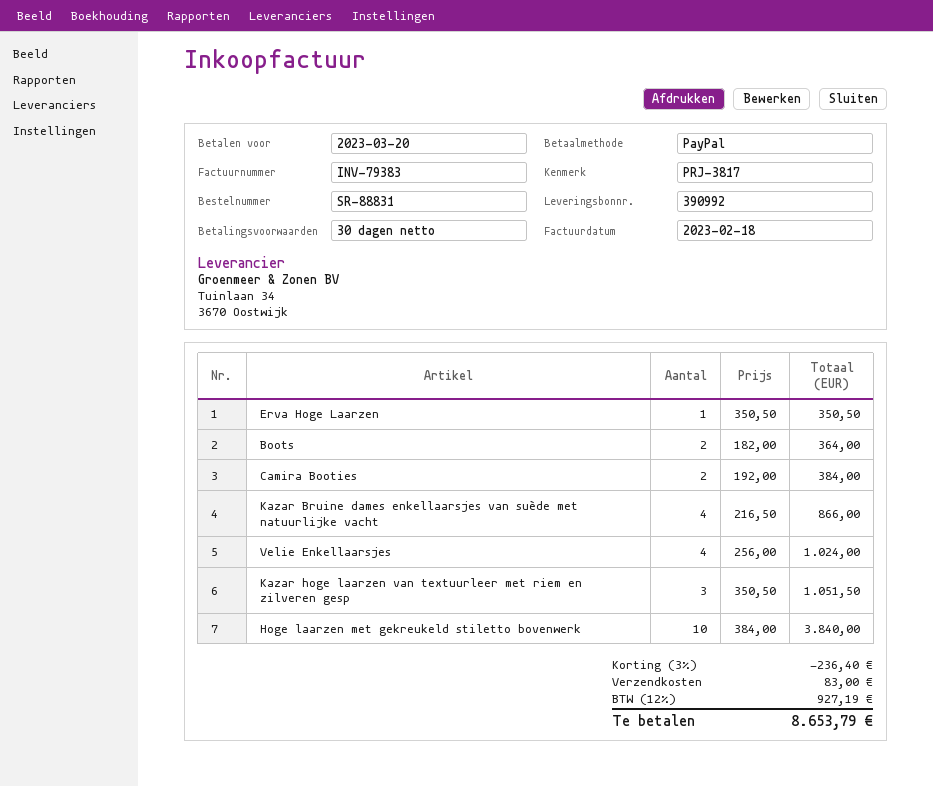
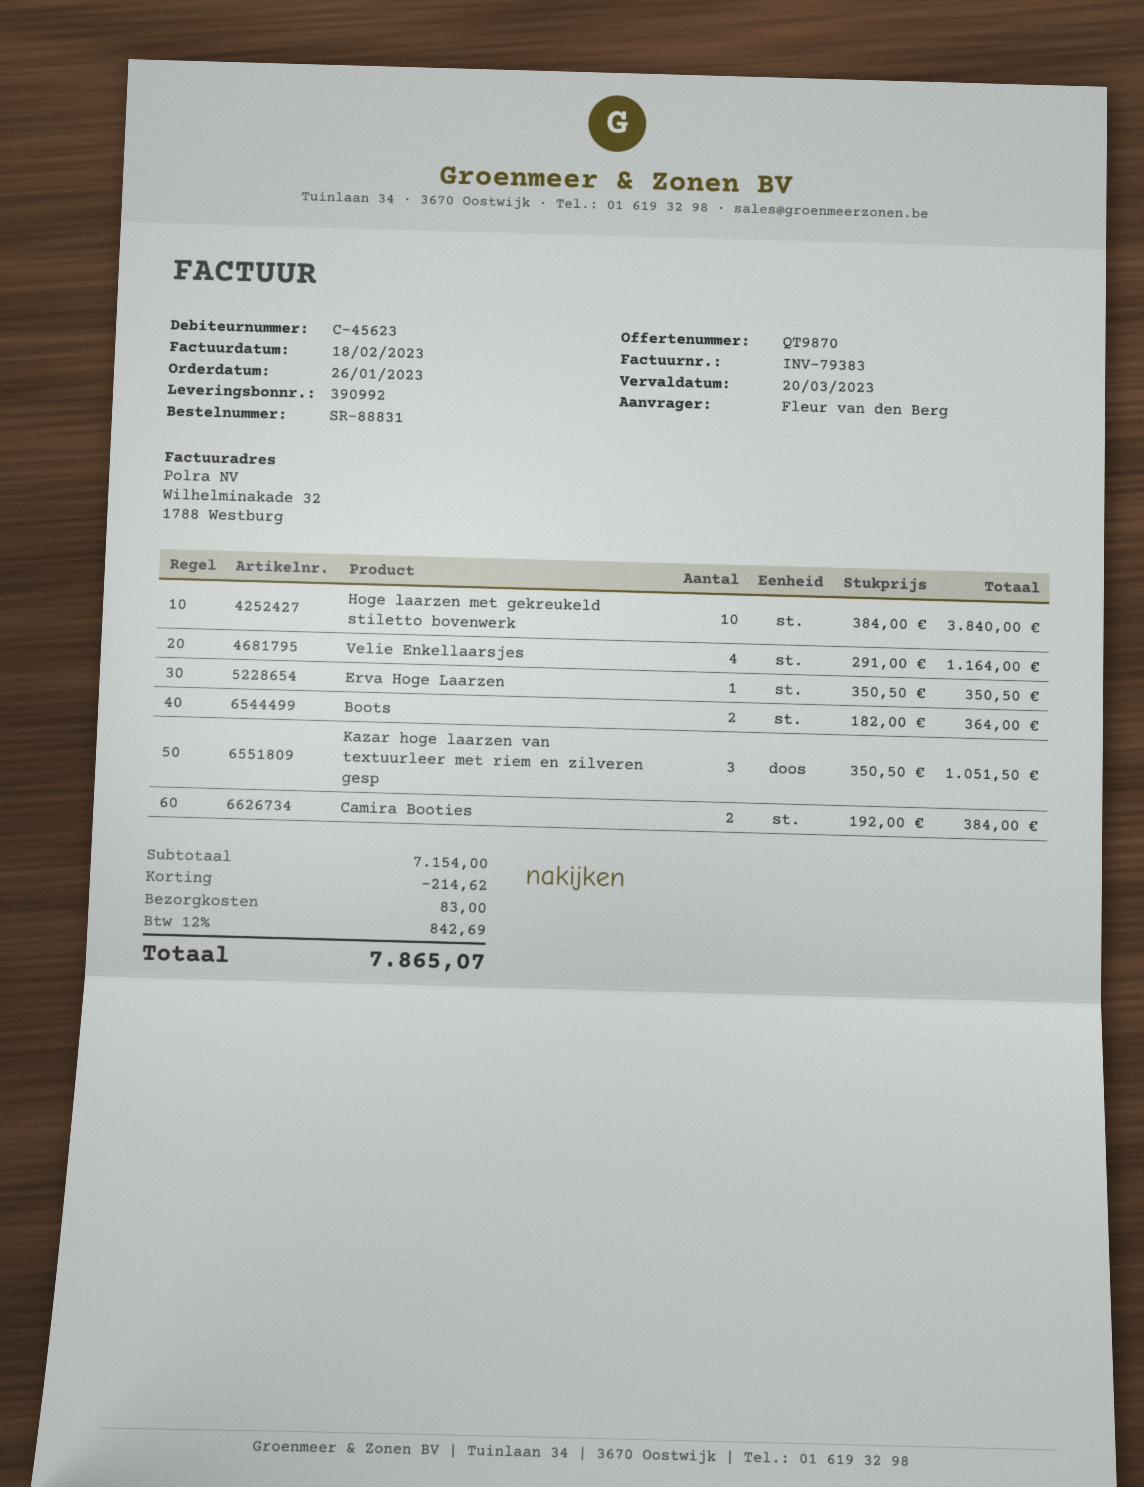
Kazar Bruine dames enkellaarsjes van suède met natuurlijke vacht: 4 x 216.50 = 866.00 -> none
Velie Enkellaarsjes: 4 x 256.00 = 1024.00 -> 4 x 291.00 = 1164.00
discount: 236.40 -> 214.62
tax: 12% = 927.19 -> 12% = 842.69
total: 8653.79 -> 7865.07

